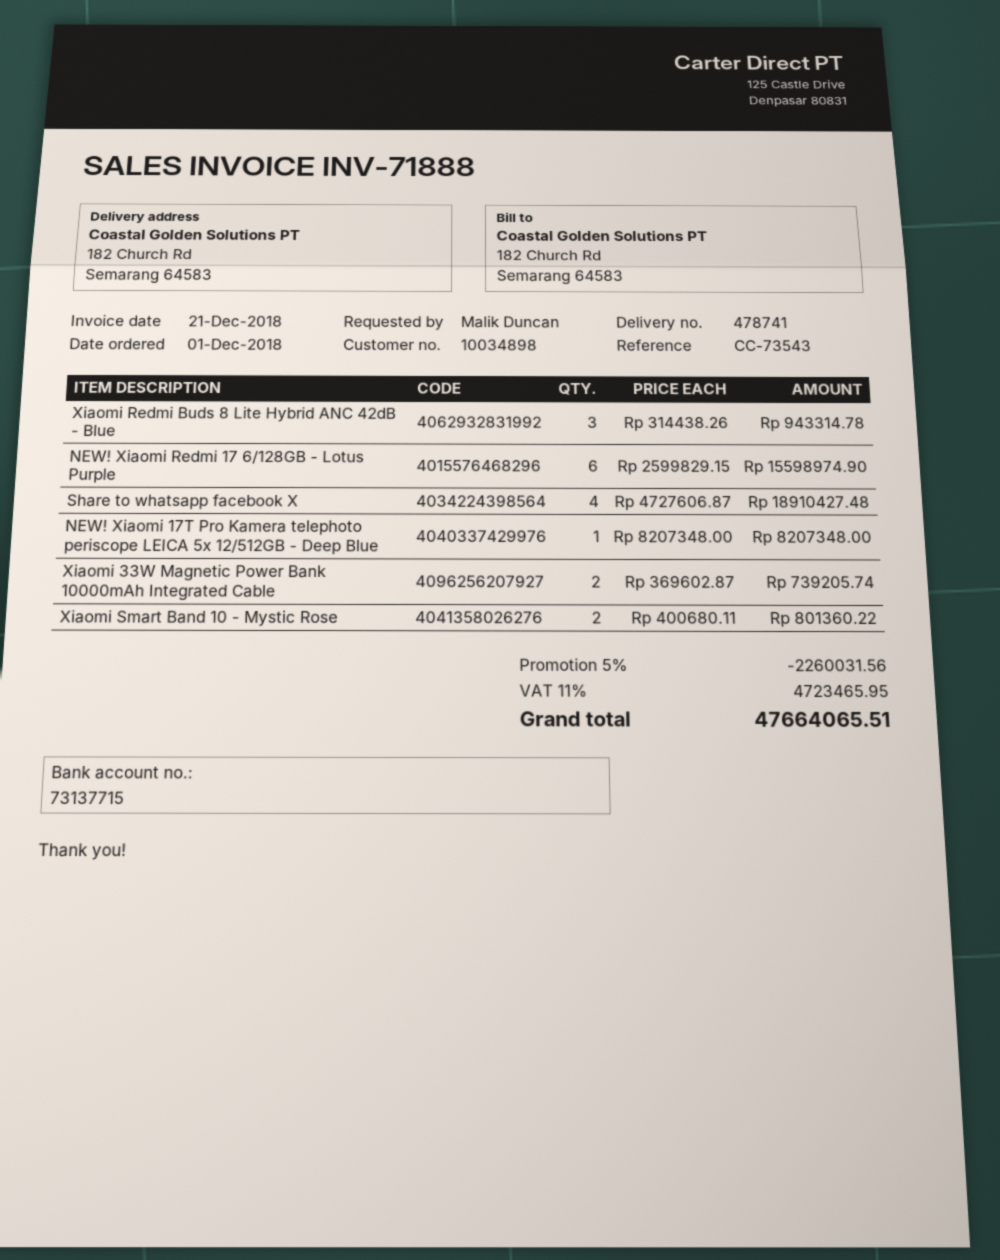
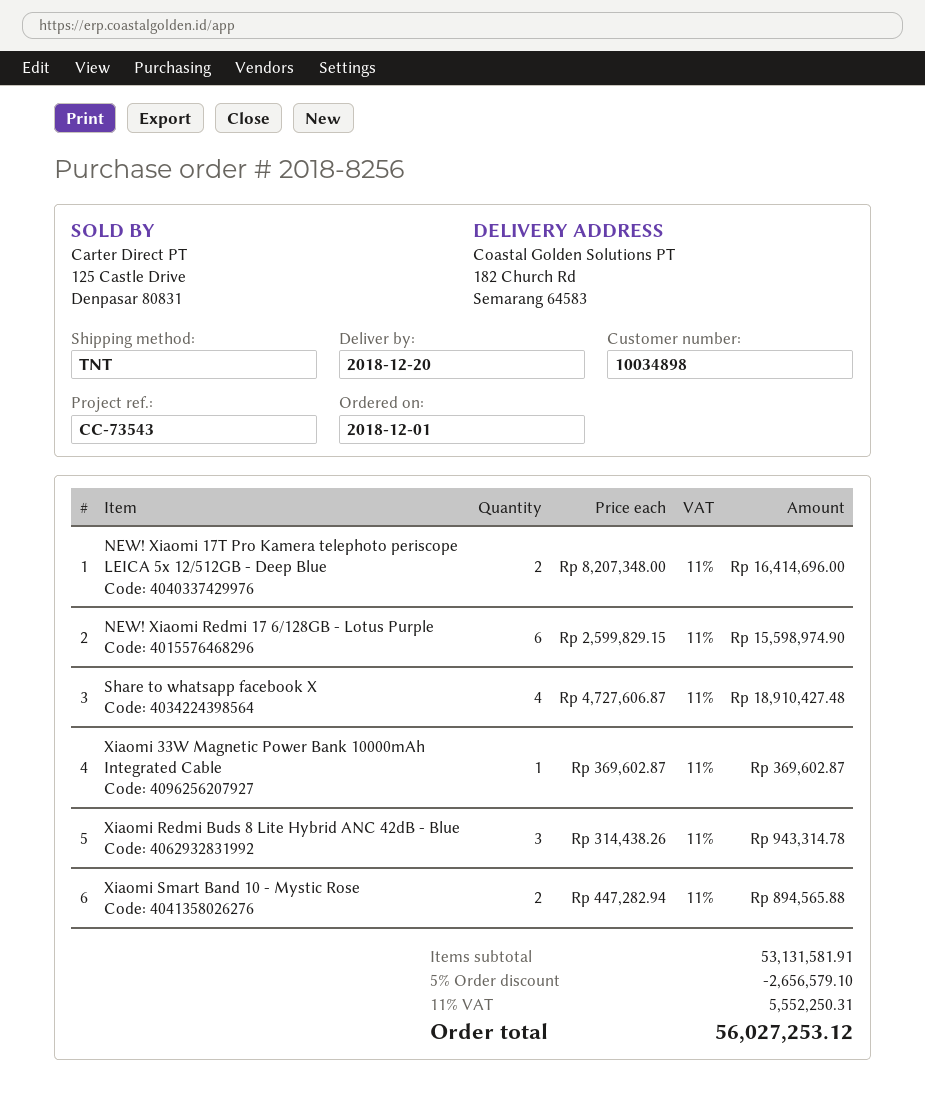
NEW! Xiaomi 17T Pro Kamera telephoto periscope LEICA 5x 12/512GB - Deep Blue: 1 x 8207348.00 = 8207348.00 -> 2 x 8207348.00 = 16414696.00
Xiaomi 33W Magnetic Power Bank 10000mAh Integrated Cable: 2 x 369602.87 = 739205.74 -> 1 x 369602.87 = 369602.87
Xiaomi Smart Band 10 - Mystic Rose: 2 x 400680.11 = 801360.22 -> 2 x 447282.94 = 894565.88
discount: 5% = 2260031.56 -> 5% = 2656579.10
tax: 11% = 4723465.95 -> 11% = 5552250.31
total: 47664065.51 -> 56027253.12

